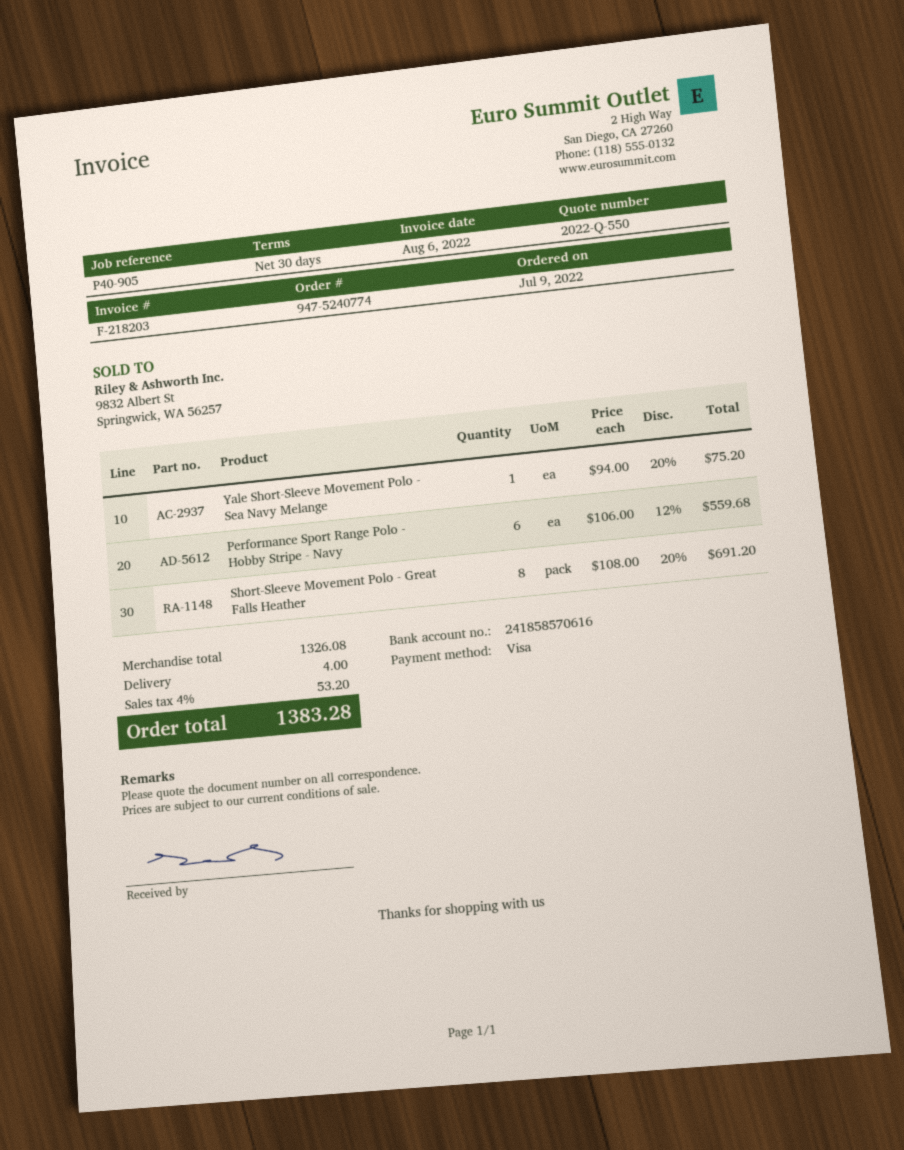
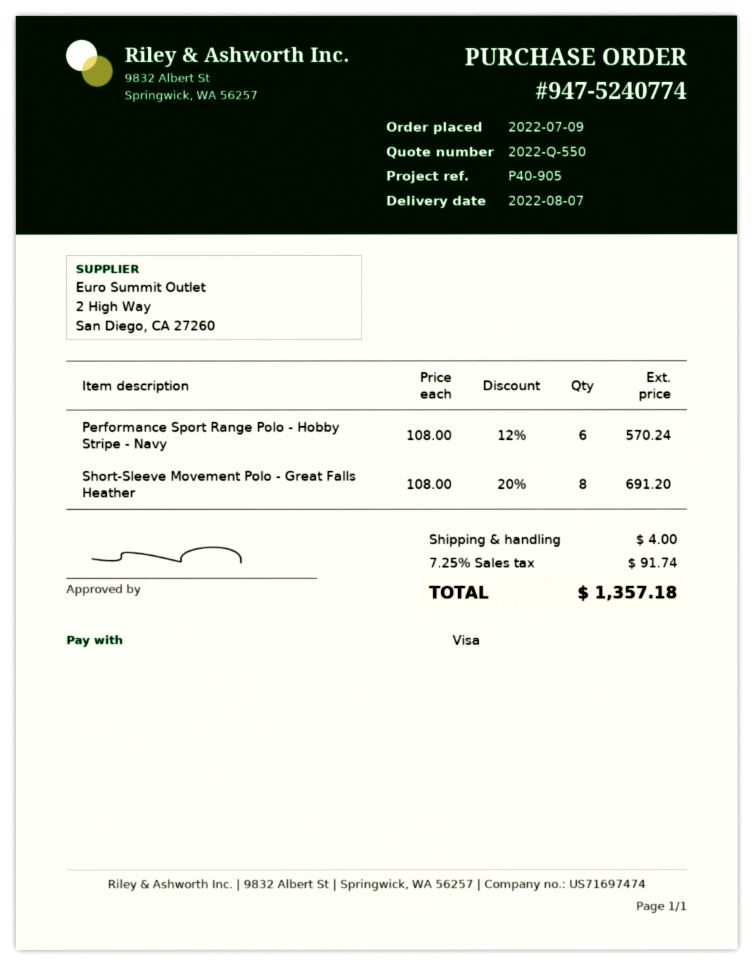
Yale Short-Sleeve Movement Polo - Sea Navy Melange: 1 x 94.00 - 20% = 75.20 -> none
Performance Sport Range Polo - Hobby Stripe - Navy: 6 x 106.00 - 12% = 559.68 -> 6 x 108.00 - 12% = 570.24
tax: 4% = 53.20 -> 7.25% = 91.74
total: 1383.28 -> 1357.18

